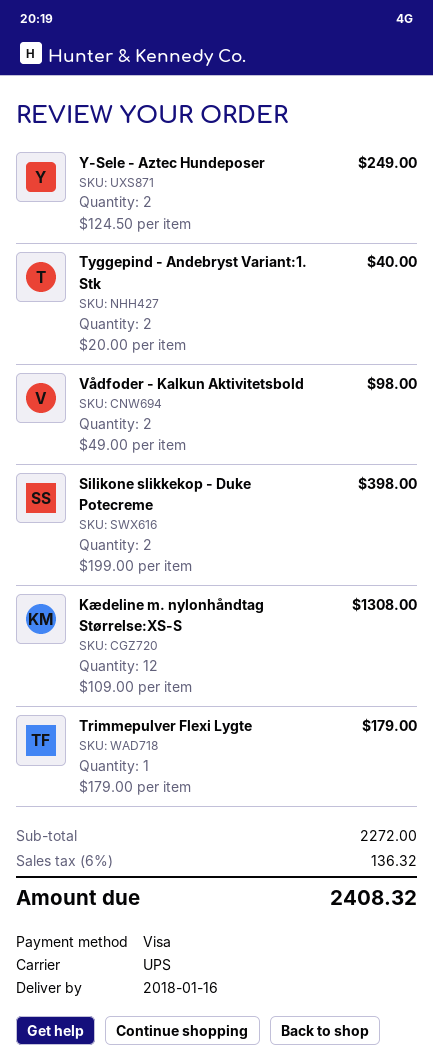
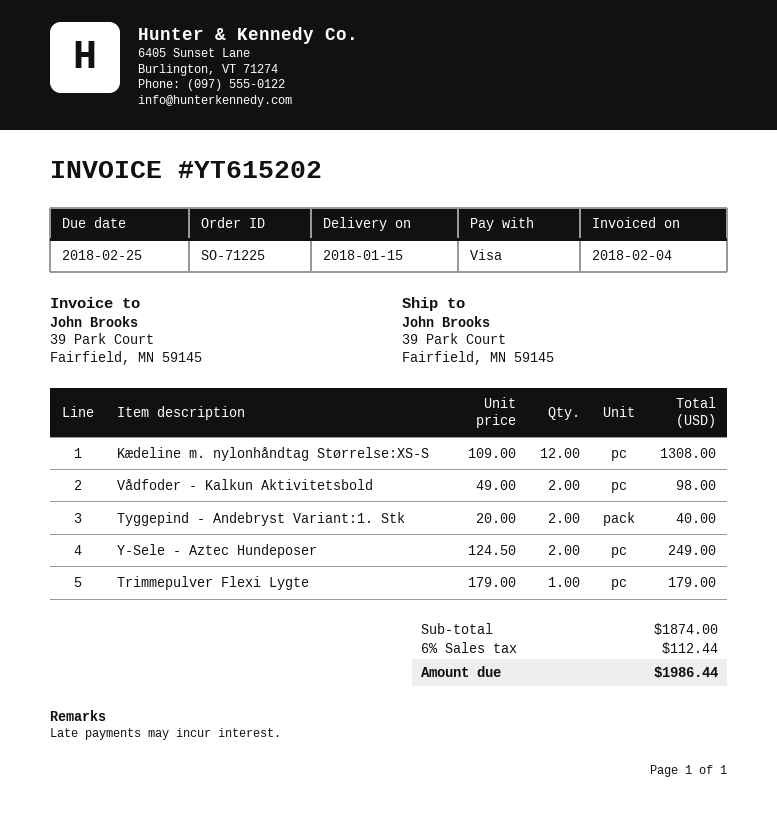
delivery date: 2018-01-16 -> 2018-01-15
Silikone slikkekop - Duke Potecreme: 2 x 199.00 = 398.00 -> none
subtotal: 2272.00 -> 1874.00
tax: 6% = 136.32 -> 6% = 112.44
total: 2408.32 -> 1986.44

